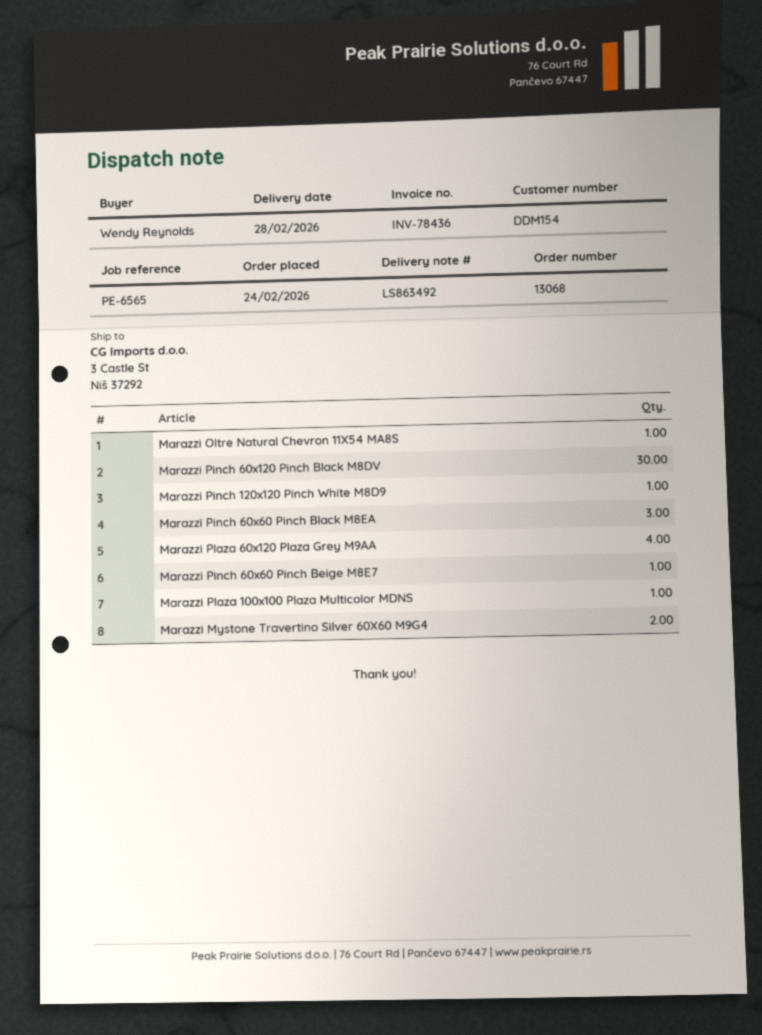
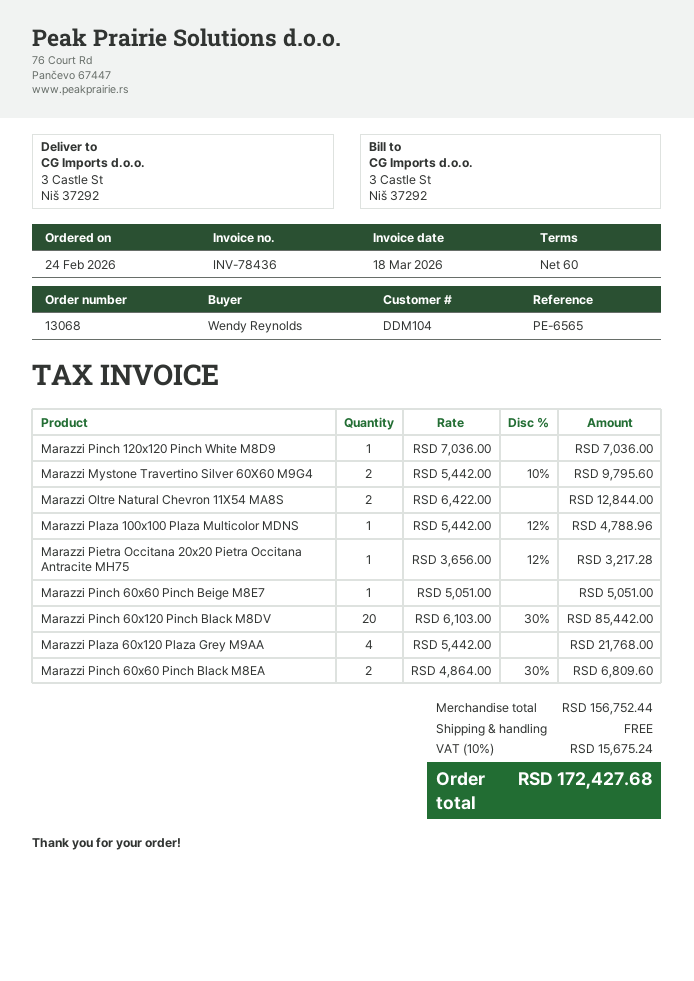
customer number: DDM154 -> DDM104
Marazzi Oltre Natural Chevron 11X54 MA8S: 1 -> 2
Marazzi Pinch 60x120 Pinch Black M8DV: 30 -> 20
Marazzi Pinch 60x60 Pinch Black M8EA: 3 -> 2
Marazzi Pietra Occitana 20x20 Pietra Occitana Antracite MH75: none -> 1

